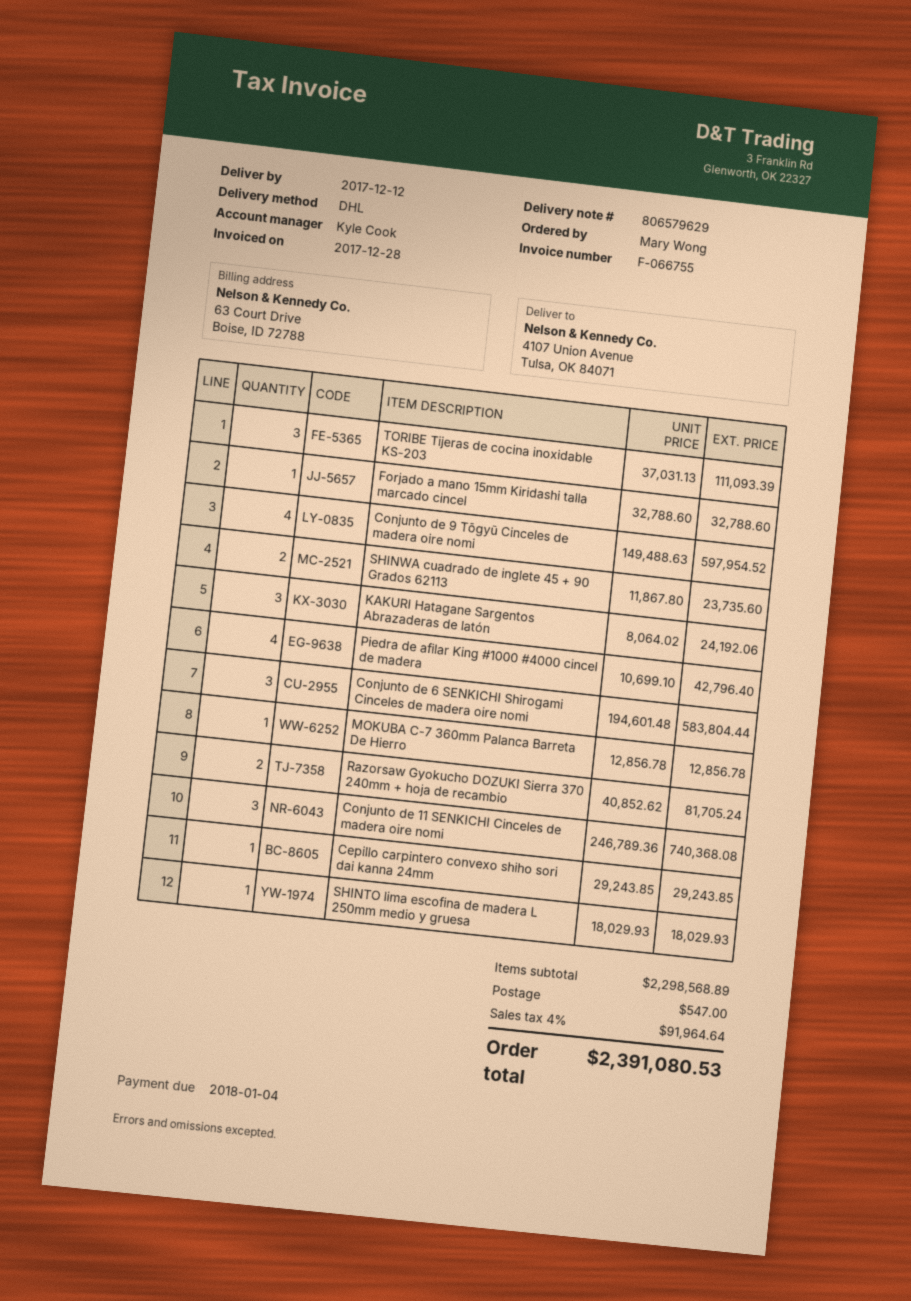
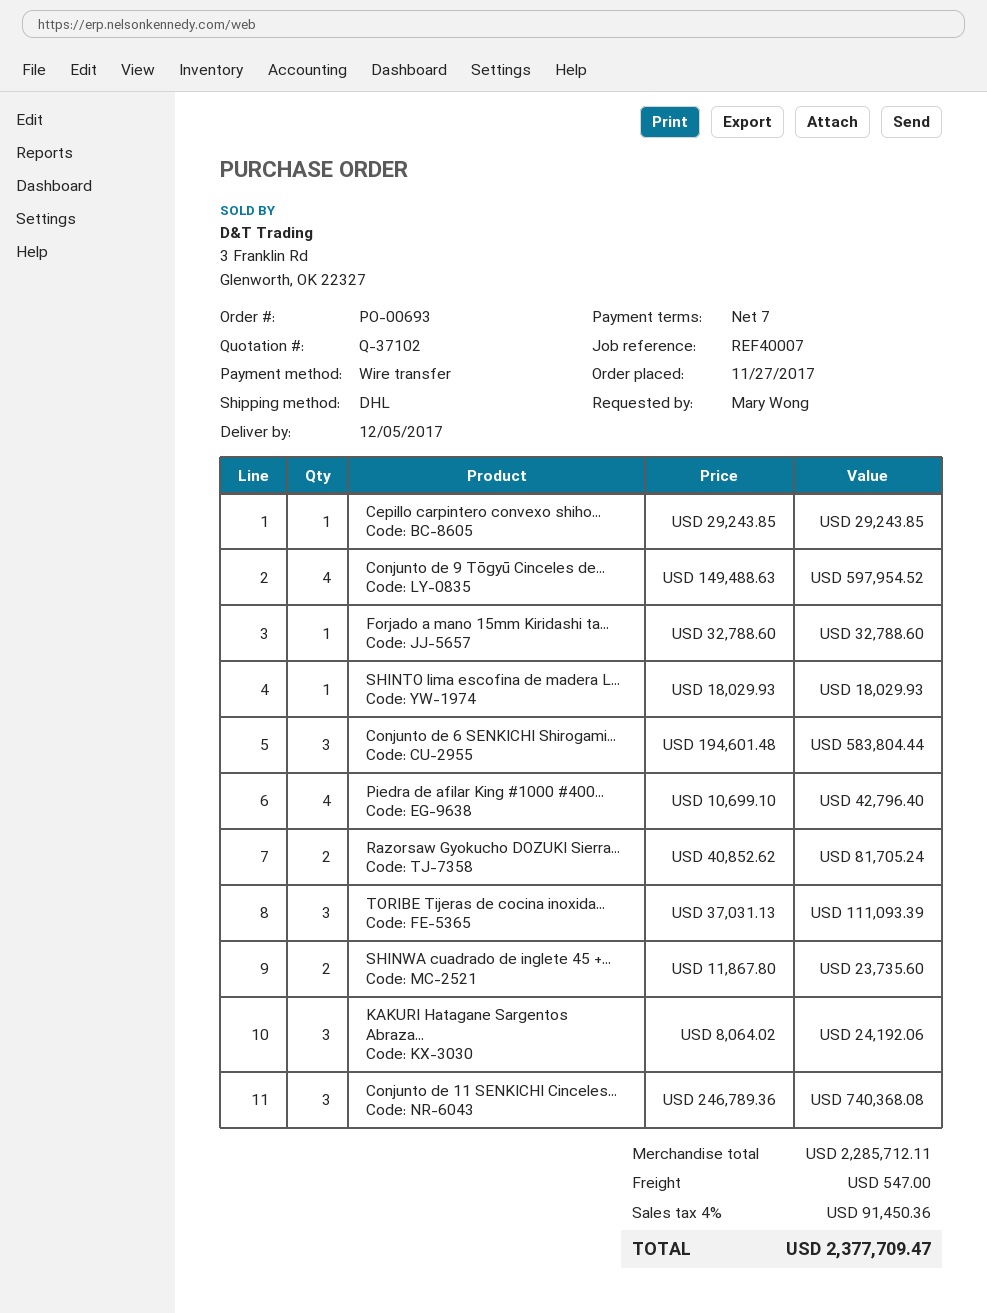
delivery date: 2017-12-12 -> 2017-12-05
MOKUBA C-7 360mm Palanca Barreta De Hierro: 1 x 12856.78 = 12856.78 -> none
subtotal: 2298568.89 -> 2285712.11
tax: 4% = 91964.64 -> 4% = 91450.36
total: 2391080.53 -> 2377709.47

